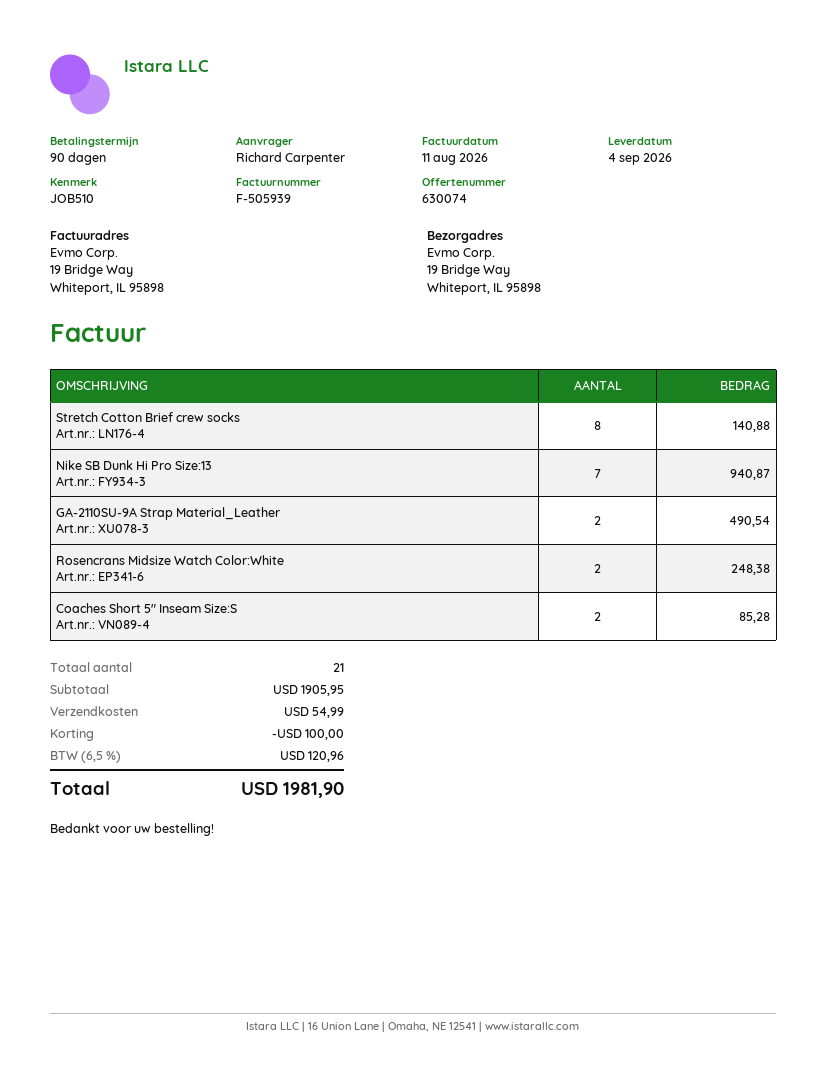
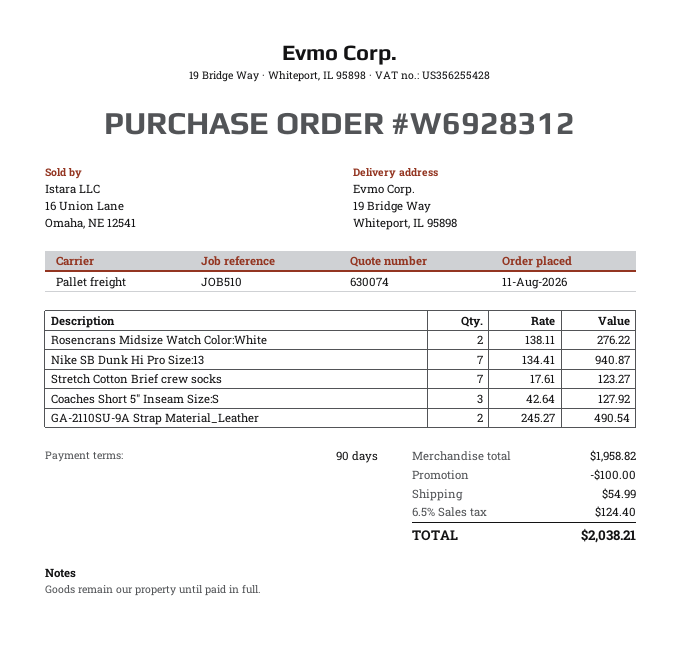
Stretch Cotton Brief crew socks: 8 for 140.88 -> 7 for 123.27
Rosencrans Midsize Watch Color:White: 2 for 248.38 -> 2 for 276.22
Coaches Short 5" Inseam Size:S: 2 for 85.28 -> 3 for 127.92
subtotal: 1905.95 -> 1958.82
tax: 6.5% = 120.96 -> 6.5% = 124.40
total: 1981.90 -> 2038.21

